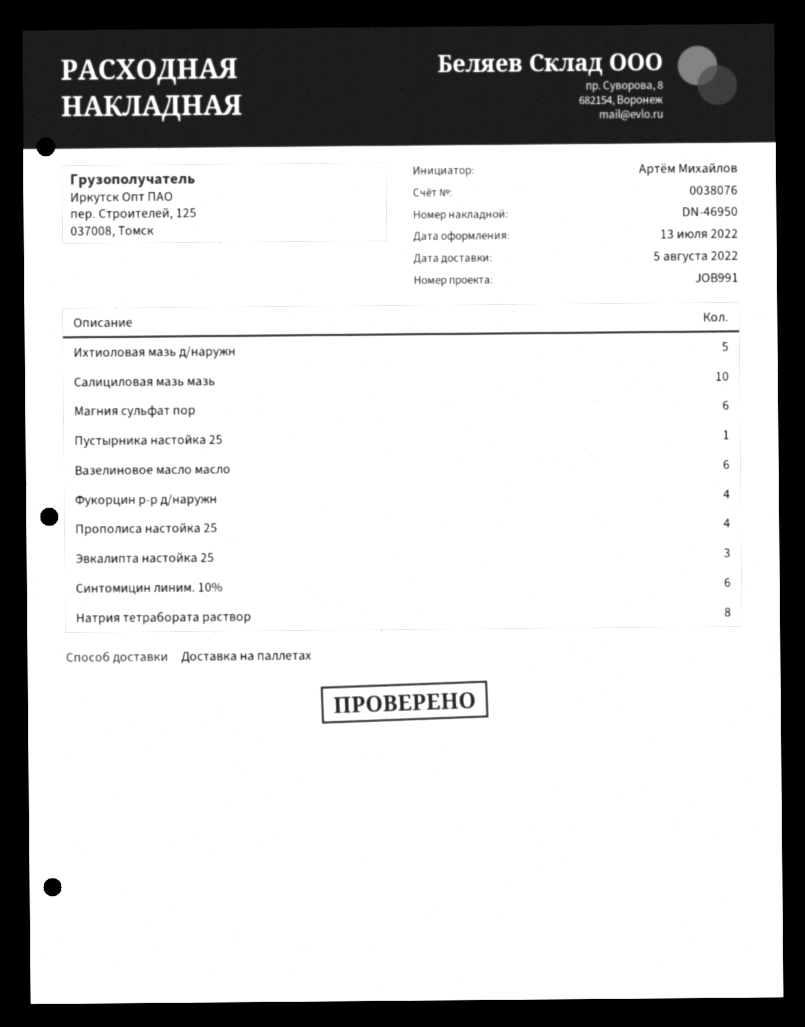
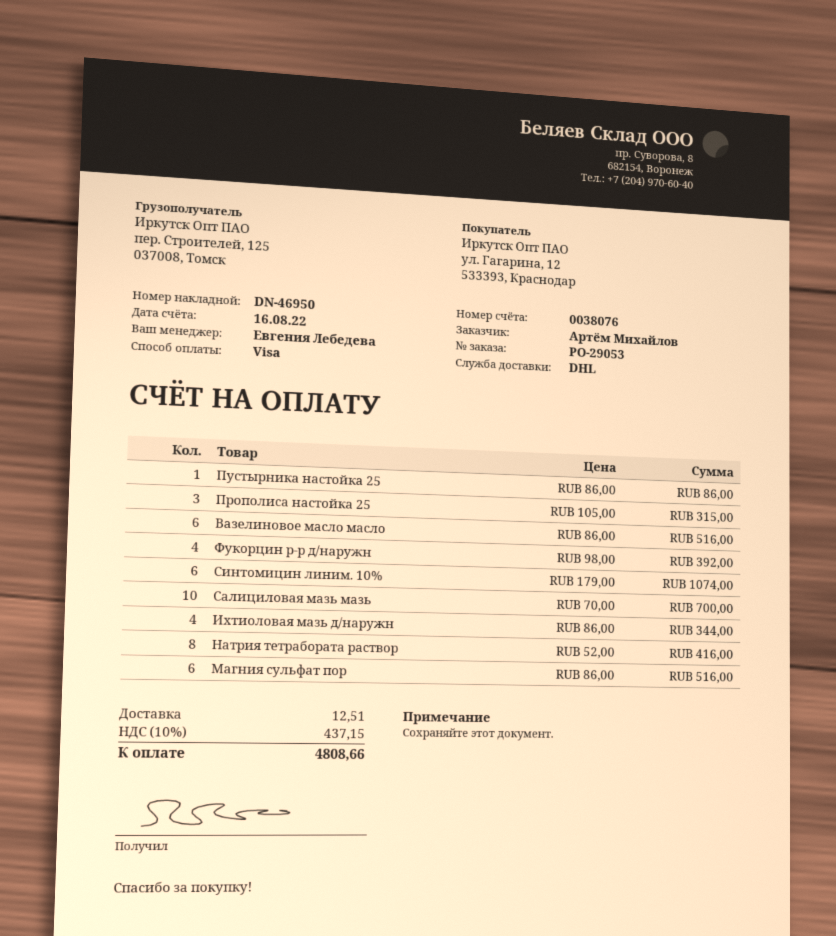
shipping method: pallet freight -> DHL
Ихтиоловая мазь д/наружн: 5 -> 4
Прополиса настойка 25: 4 -> 3
Эвкалипта настойка 25: 3 -> none

